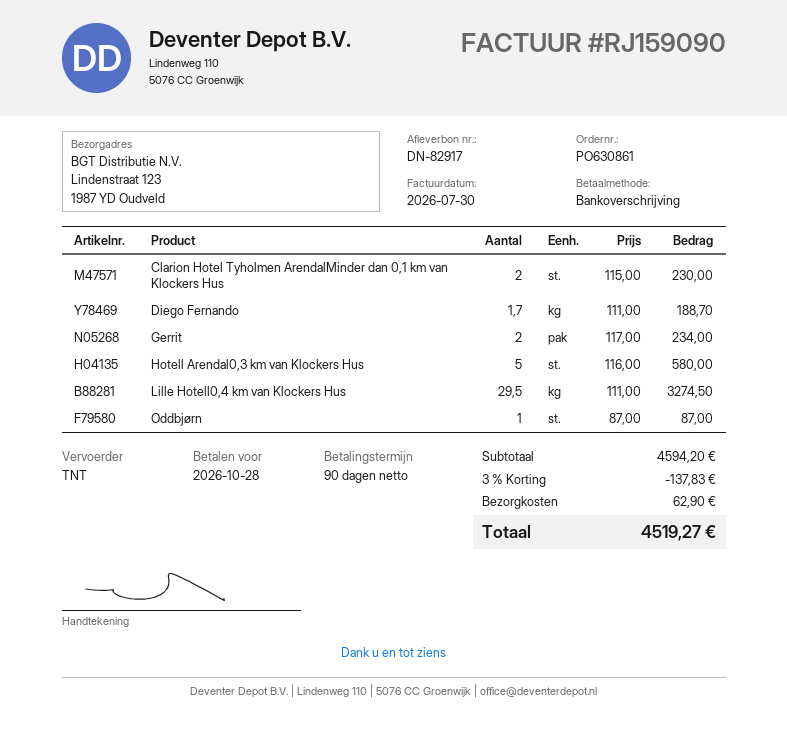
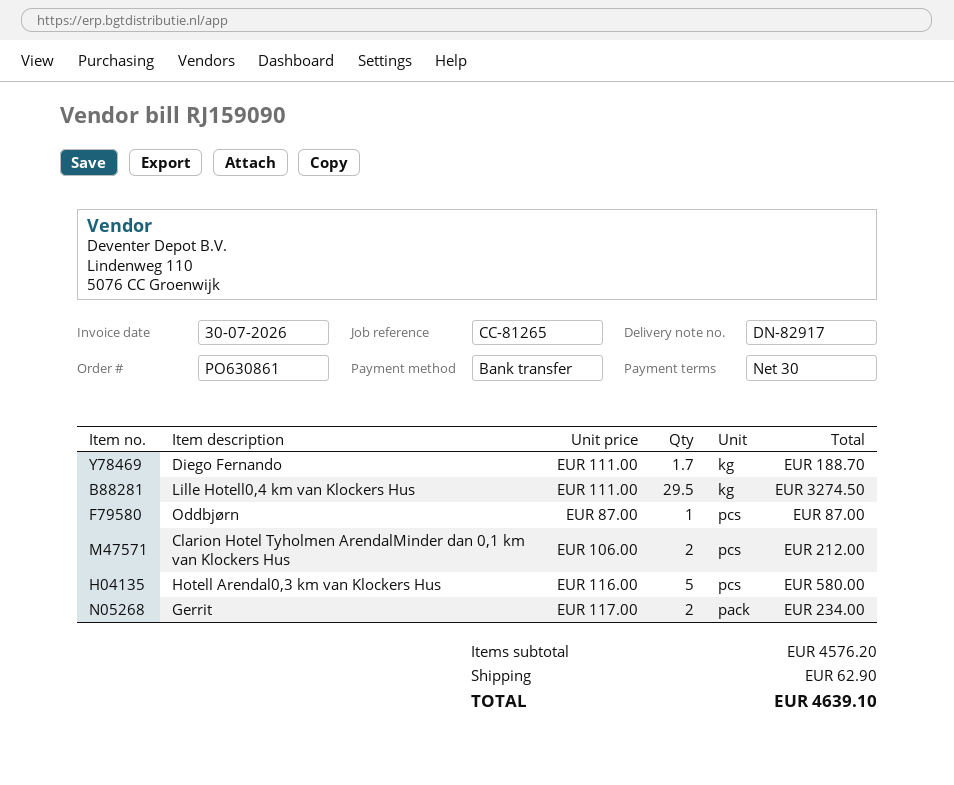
payment terms: 90 days -> 30 days
Clarion Hotel Tyholmen ArendalMinder dan 0,1 km van Klockers Hus: 2 x 115.00 = 230.00 -> 2 x 106.00 = 212.00
subtotal: 4594.20 -> 4576.20
discount: 3% = 137.83 -> none
total: 4519.27 -> 4639.10

